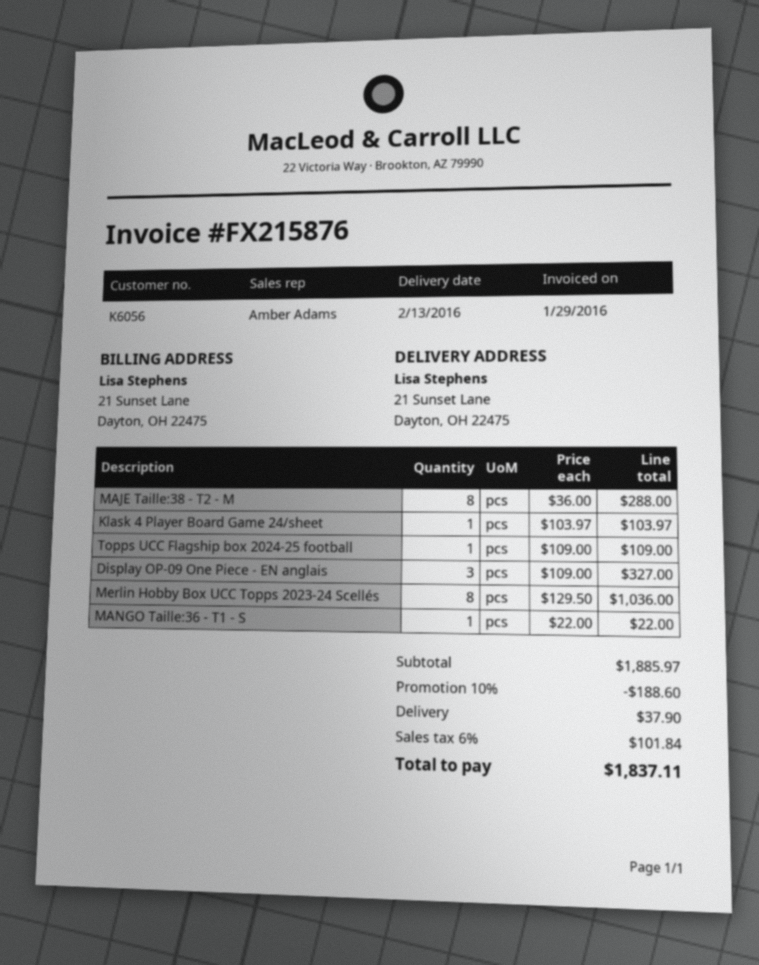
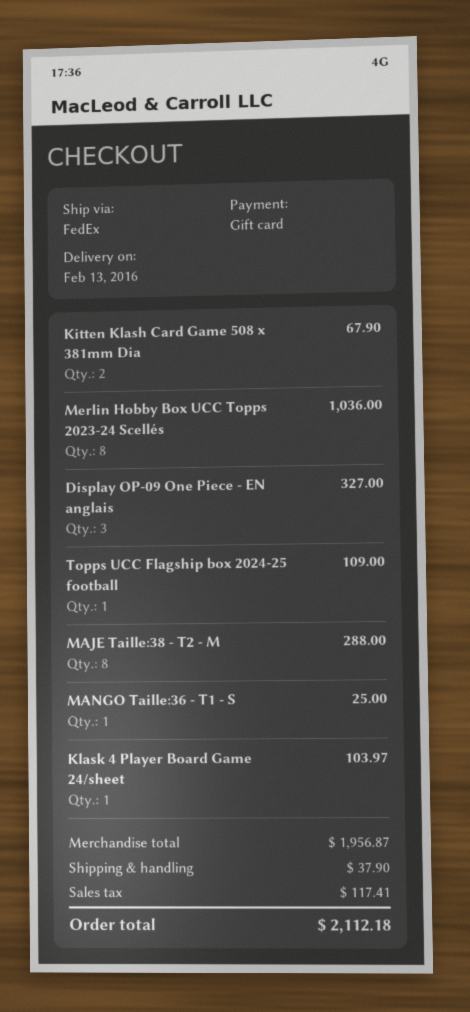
MANGO Taille:36 - T1 - S: 1 for 22.00 -> 1 for 25.00
Kitten Klash Card Game 508 x 381mm Dia: none -> 2 for 67.90
subtotal: 1885.97 -> 1956.87
discount: 10% = 188.60 -> none
tax: 101.84 -> 117.41
total: 1837.11 -> 2112.18

